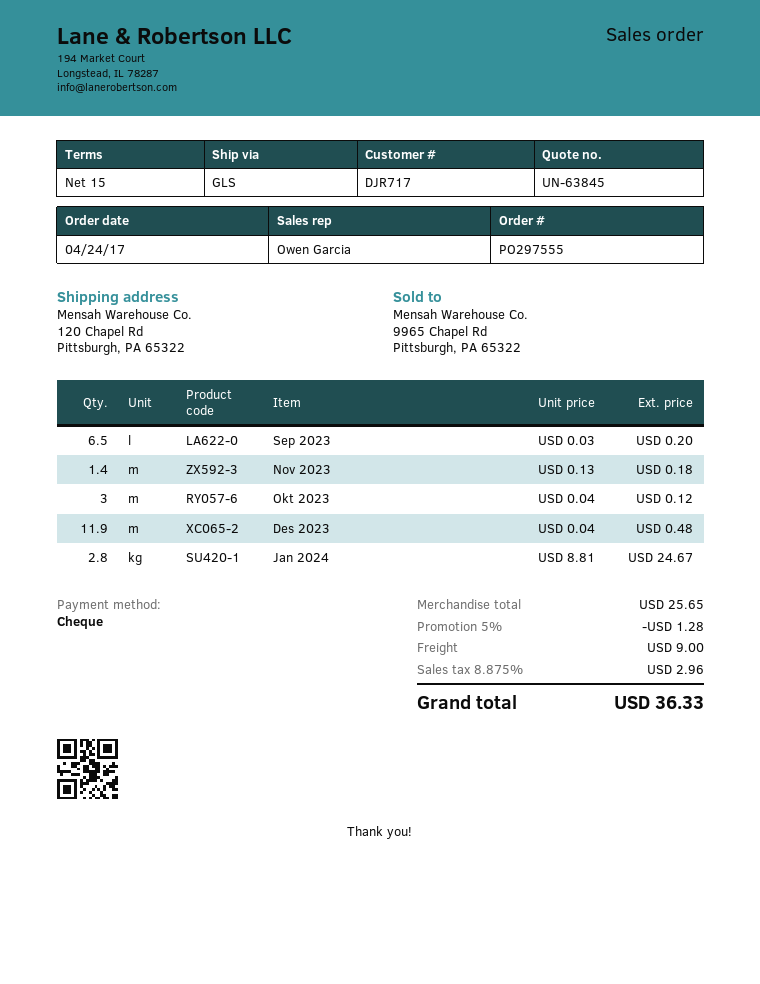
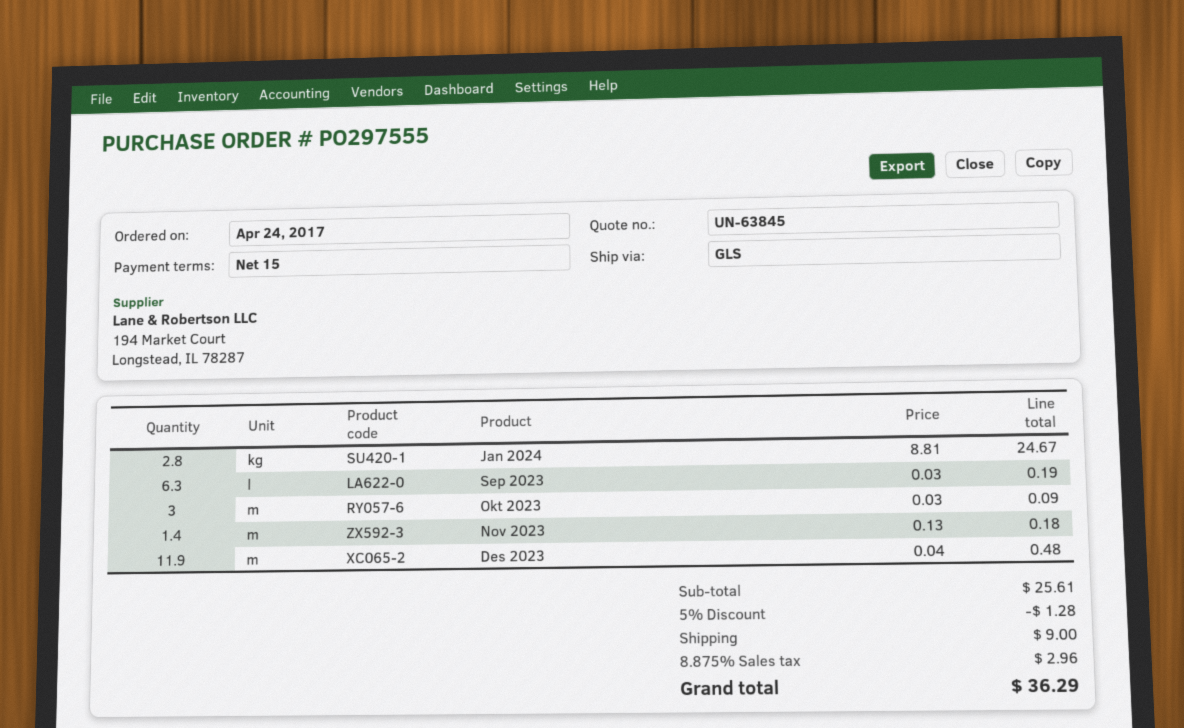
Sep 2023: 6.5 x 0.03 = 0.20 -> 6.3 x 0.03 = 0.19
Okt 2023: 3 x 0.04 = 0.12 -> 3 x 0.03 = 0.09
subtotal: 25.65 -> 25.61
total: 36.33 -> 36.29

